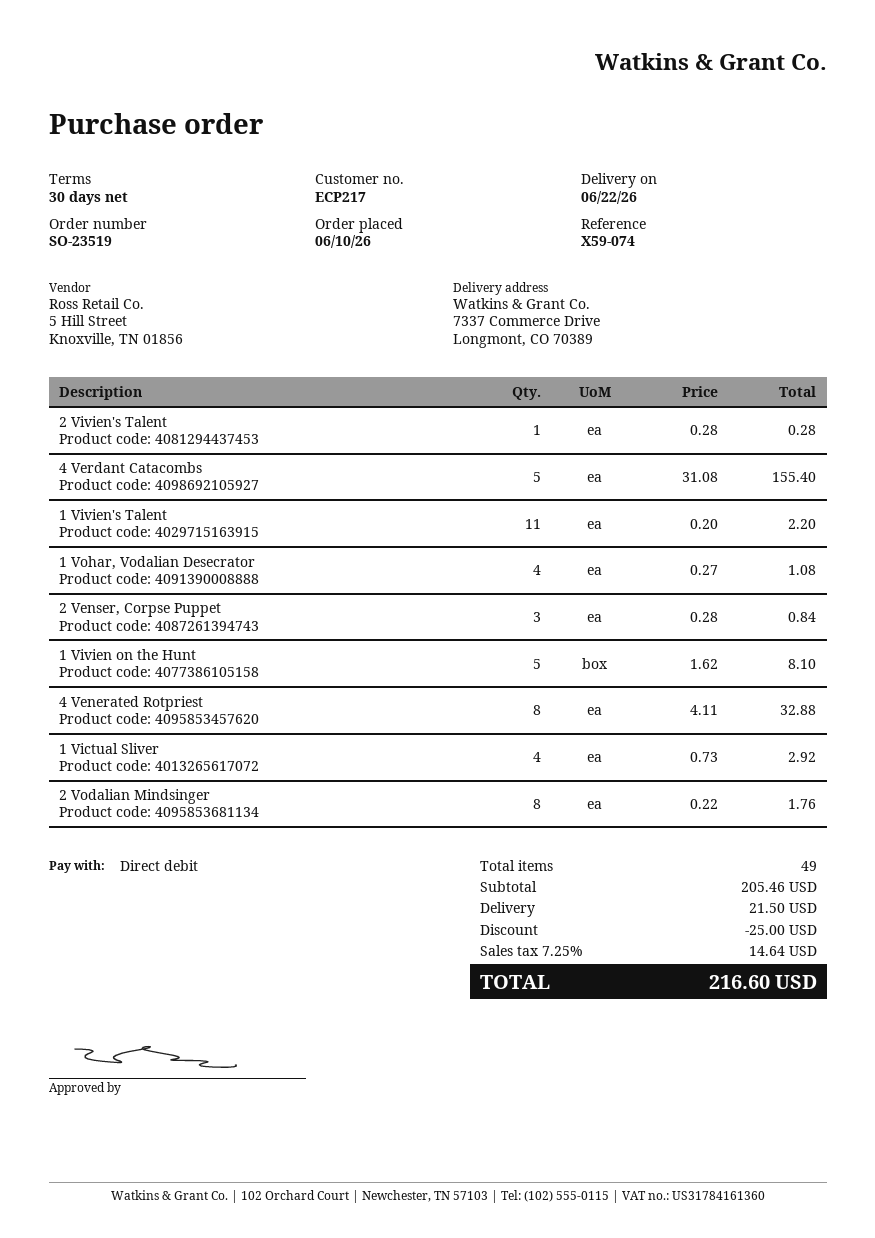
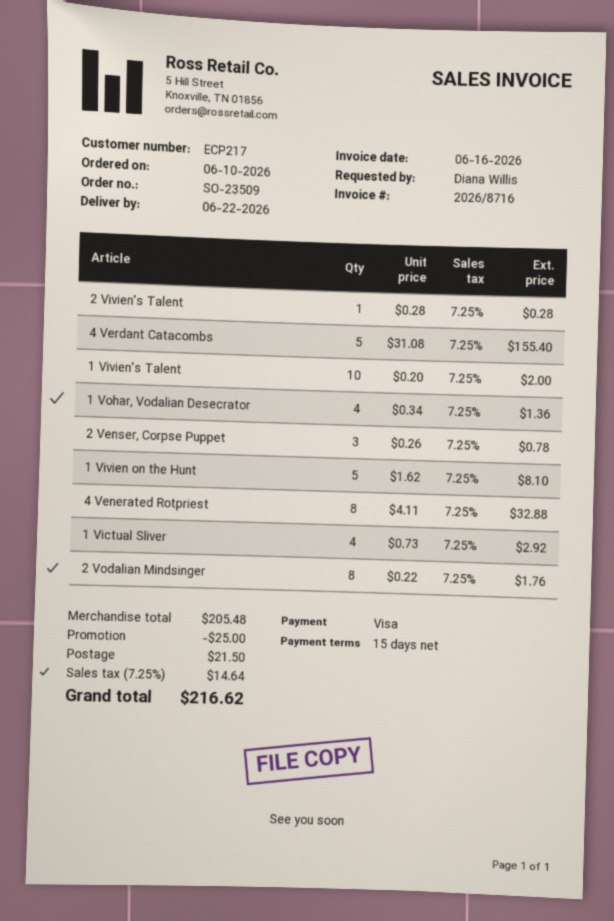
order number: SO-23519 -> SO-23509
payment terms: 30 days -> 15 days
payment method: direct debit -> Visa
1 Vivien's Talent: 11 x 0.20 = 2.20 -> 10 x 0.20 = 2.00
1 Vohar, Vodalian Desecrator: 4 x 0.27 = 1.08 -> 4 x 0.34 = 1.36
2 Venser, Corpse Puppet: 3 x 0.28 = 0.84 -> 3 x 0.26 = 0.78
subtotal: 205.46 -> 205.48
total: 216.60 -> 216.62

